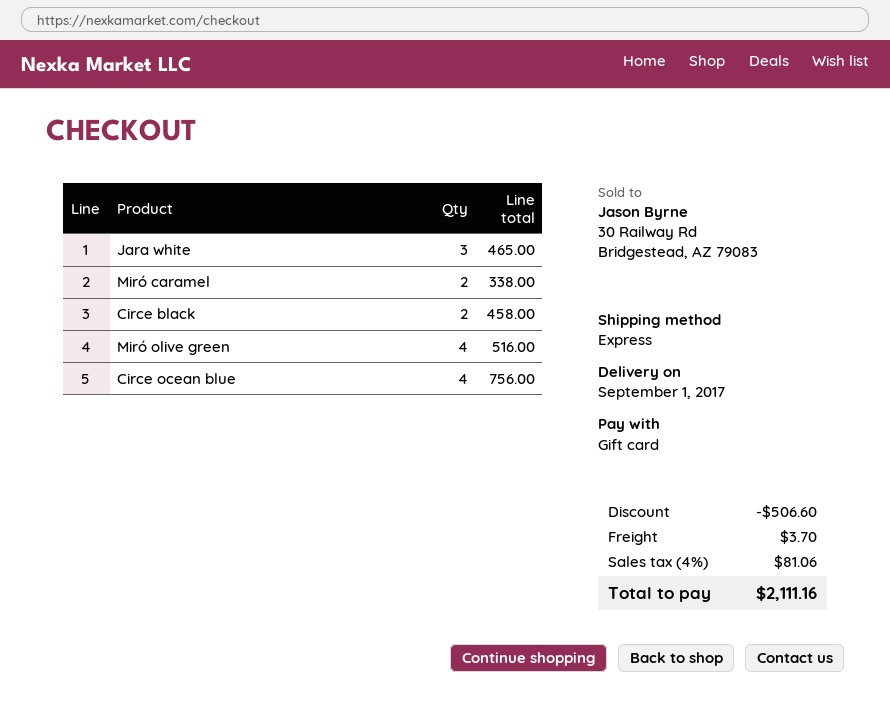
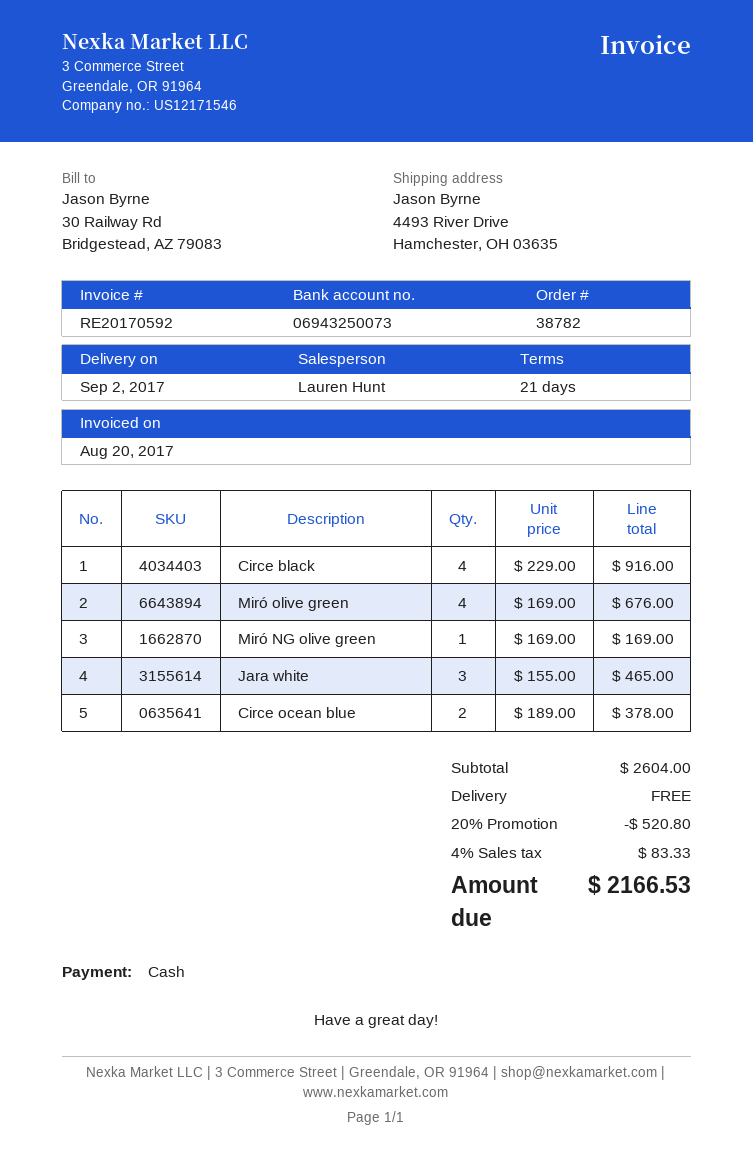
delivery date: 2017-09-01 -> 2017-09-02
payment method: gift card -> cash
Miró caramel: 2 for 338.00 -> none
Circe black: 2 for 458.00 -> 4 for 916.00
Miró olive green: 4 for 516.00 -> 4 for 676.00
Circe ocean blue: 4 for 756.00 -> 2 for 378.00
Miró NG olive green: none -> 1 for 169.00
discount: 506.60 -> 520.80
shipping: 3.70 -> 0.00
tax: 4% = 81.06 -> 4% = 83.33
total: 2111.16 -> 2166.53

